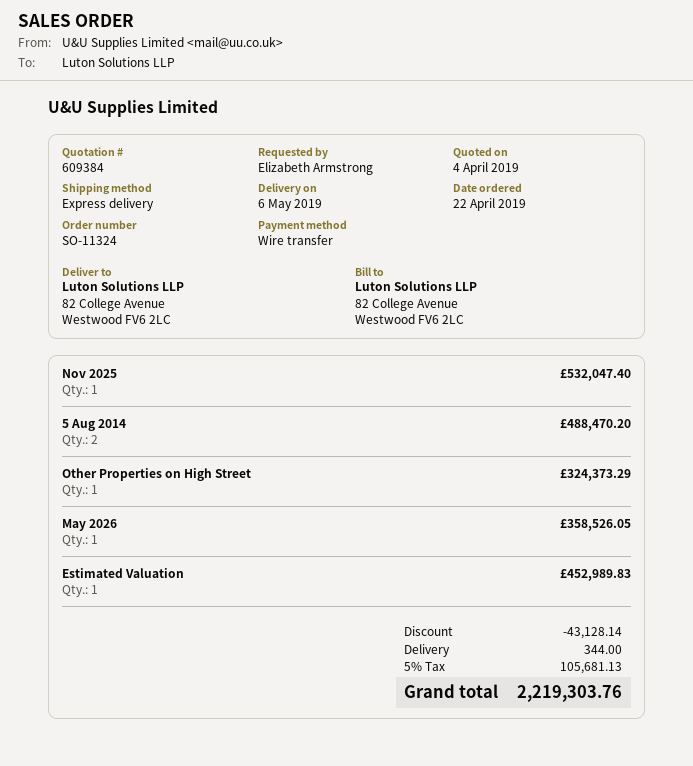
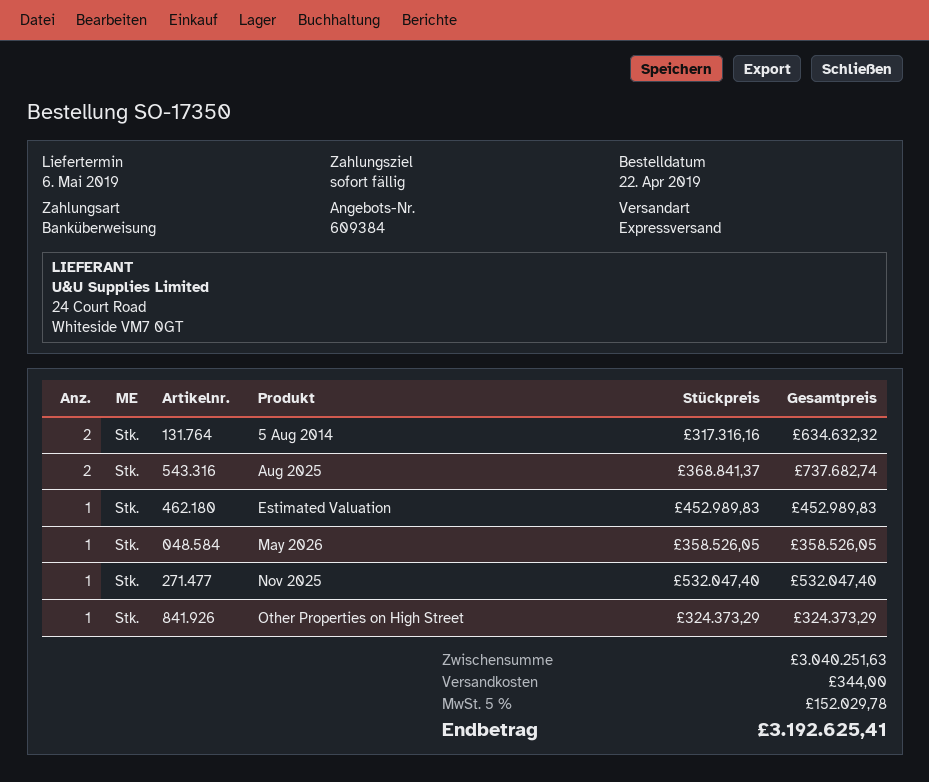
order number: SO-11324 -> SO-17350
5 Aug 2014: 2 for 488470.20 -> 2 for 634632.32
Aug 2025: none -> 2 for 737682.74
discount: 43128.14 -> none
tax: 5% = 105681.13 -> 5% = 152029.78
total: 2219303.76 -> 3192625.41

